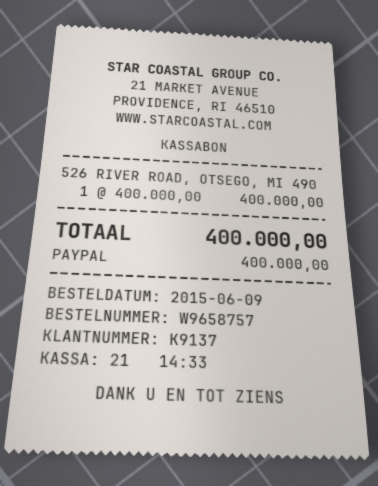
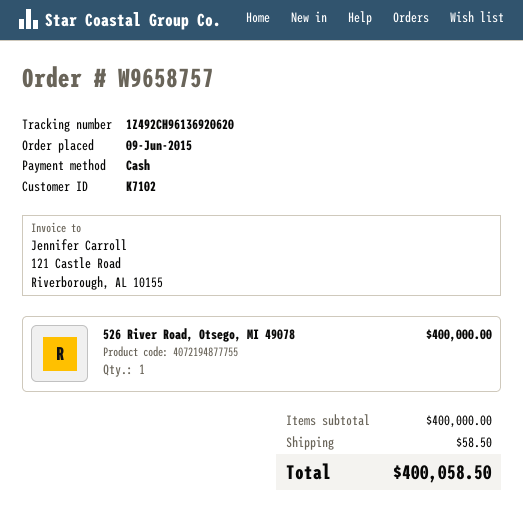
customer number: K9137 -> K7102
payment method: PayPal -> cash
shipping: none -> 58.50
total: 400000.00 -> 400058.50

